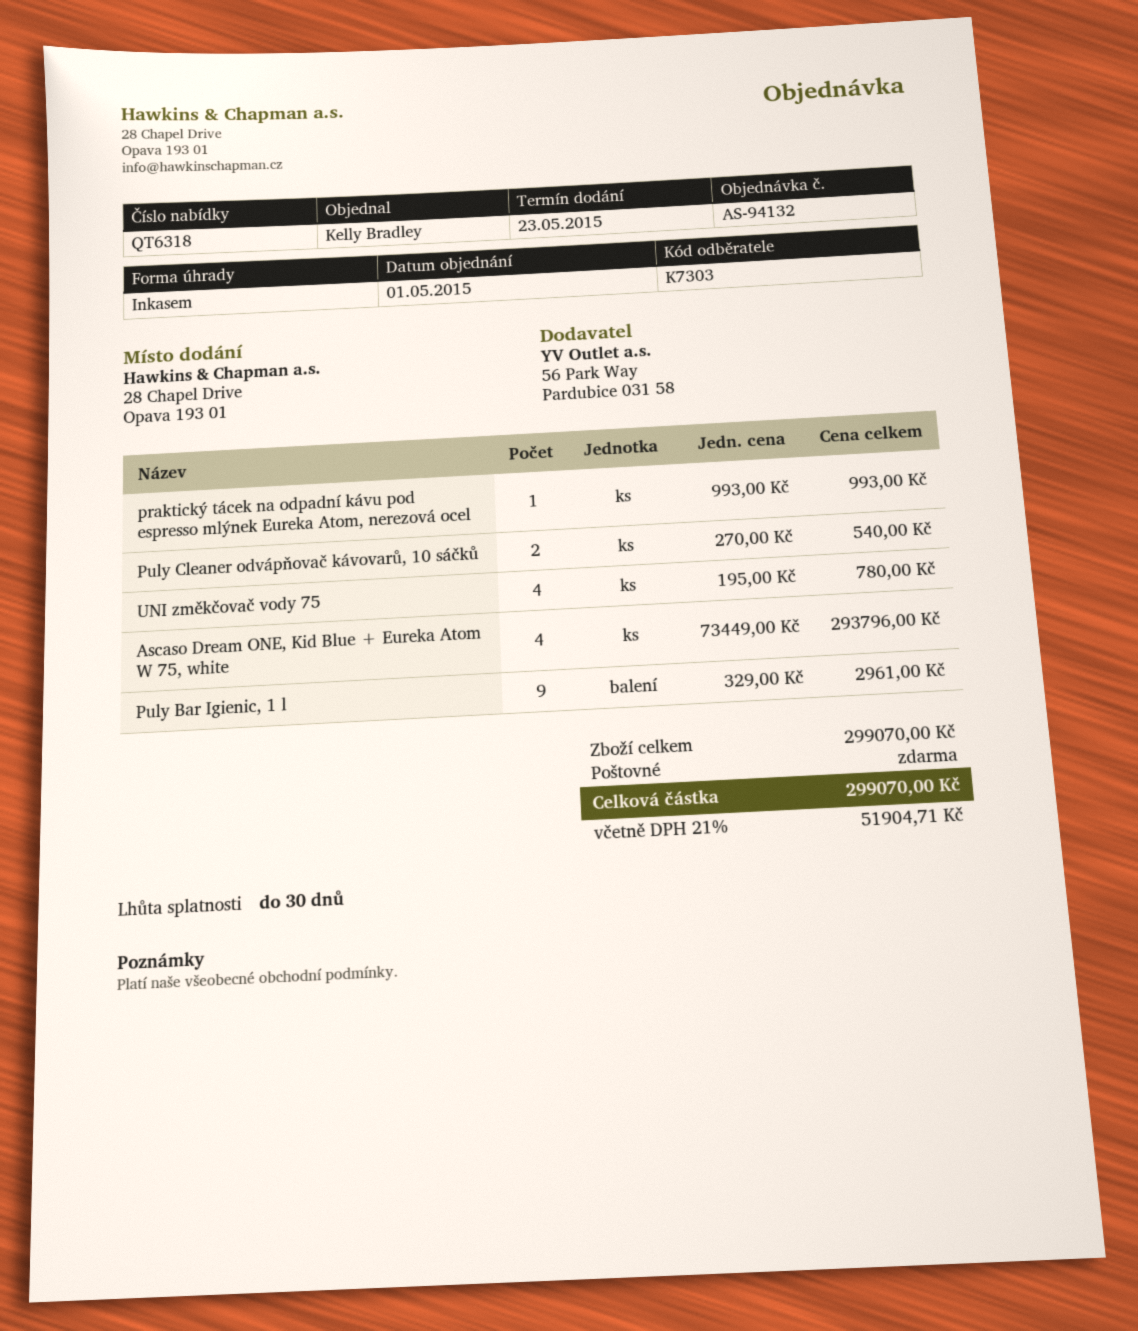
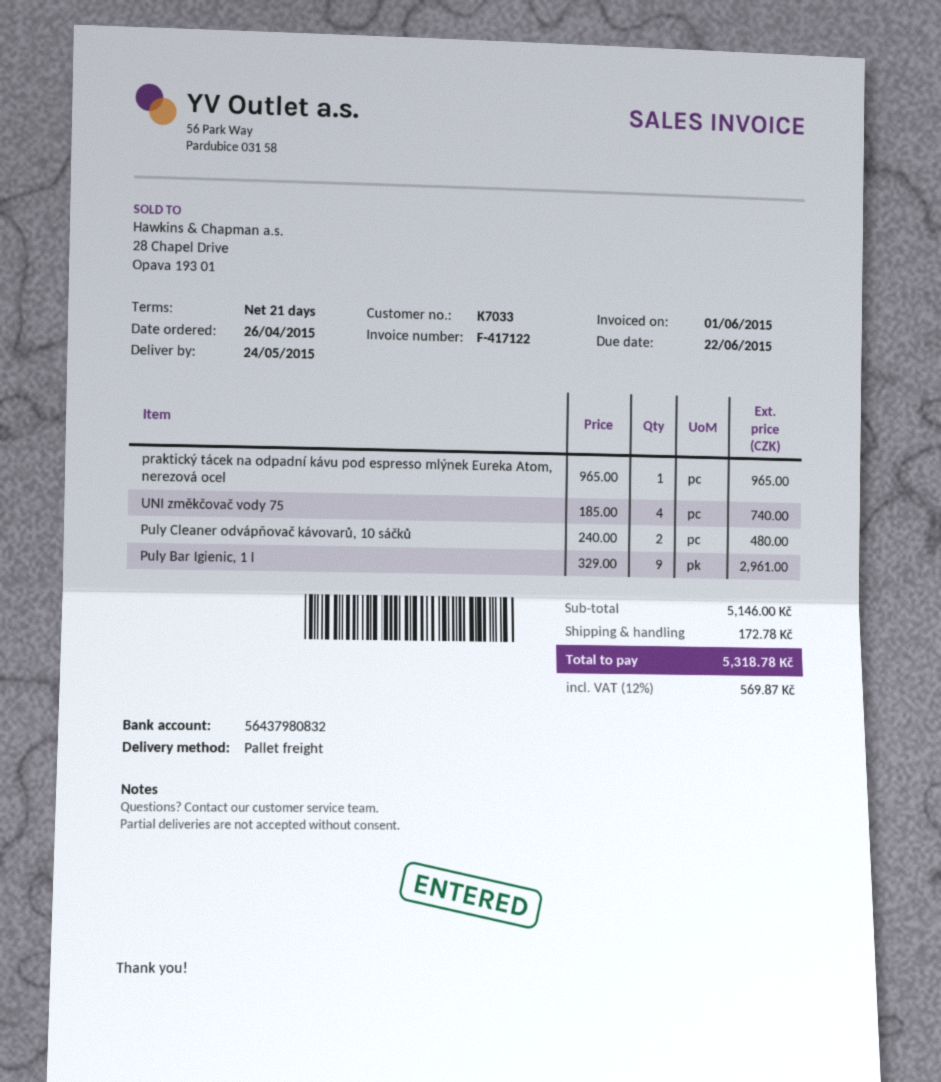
order date: 2015-05-01 -> 2015-04-26
delivery date: 2015-05-23 -> 2015-05-24
payment terms: 30 days -> 21 days
customer number: K7303 -> K7033
praktický tácek na odpadní kávu pod espresso mlýnek Eureka Atom, nerezová ocel: 1 x 993.00 = 993.00 -> 1 x 965.00 = 965.00
Puly Cleaner odvápňovač kávovarů, 10 sáčků: 2 x 270.00 = 540.00 -> 2 x 240.00 = 480.00
UNI změkčovač vody 75: 4 x 195.00 = 780.00 -> 4 x 185.00 = 740.00
Ascaso Dream ONE, Kid Blue + Eureka Atom W 75, white: 4 x 73449.00 = 293796.00 -> none
subtotal: 299070.00 -> 5146.00
shipping: 0.00 -> 172.78
tax: 21% = 51904.71 -> 12% = 569.87
total: 299070.00 -> 5318.78

